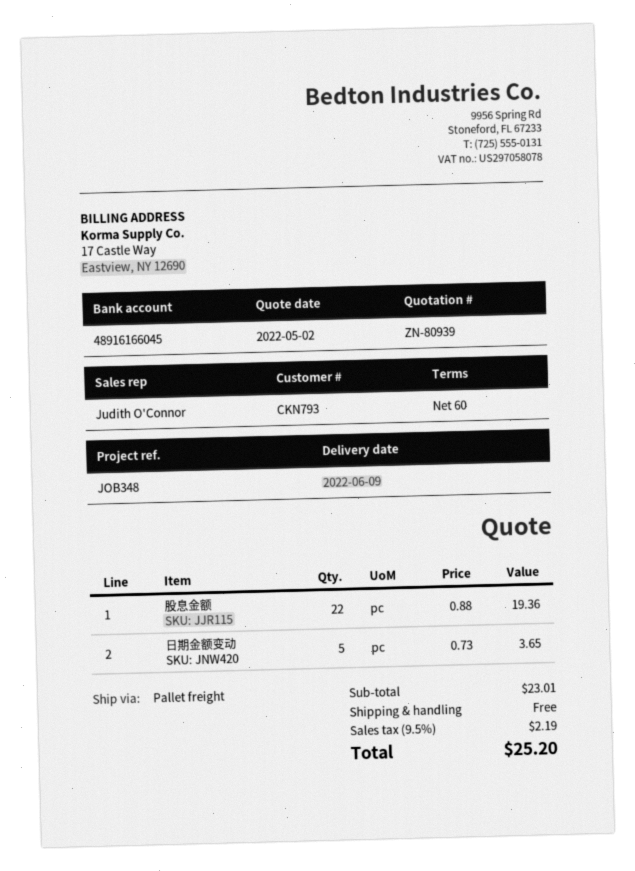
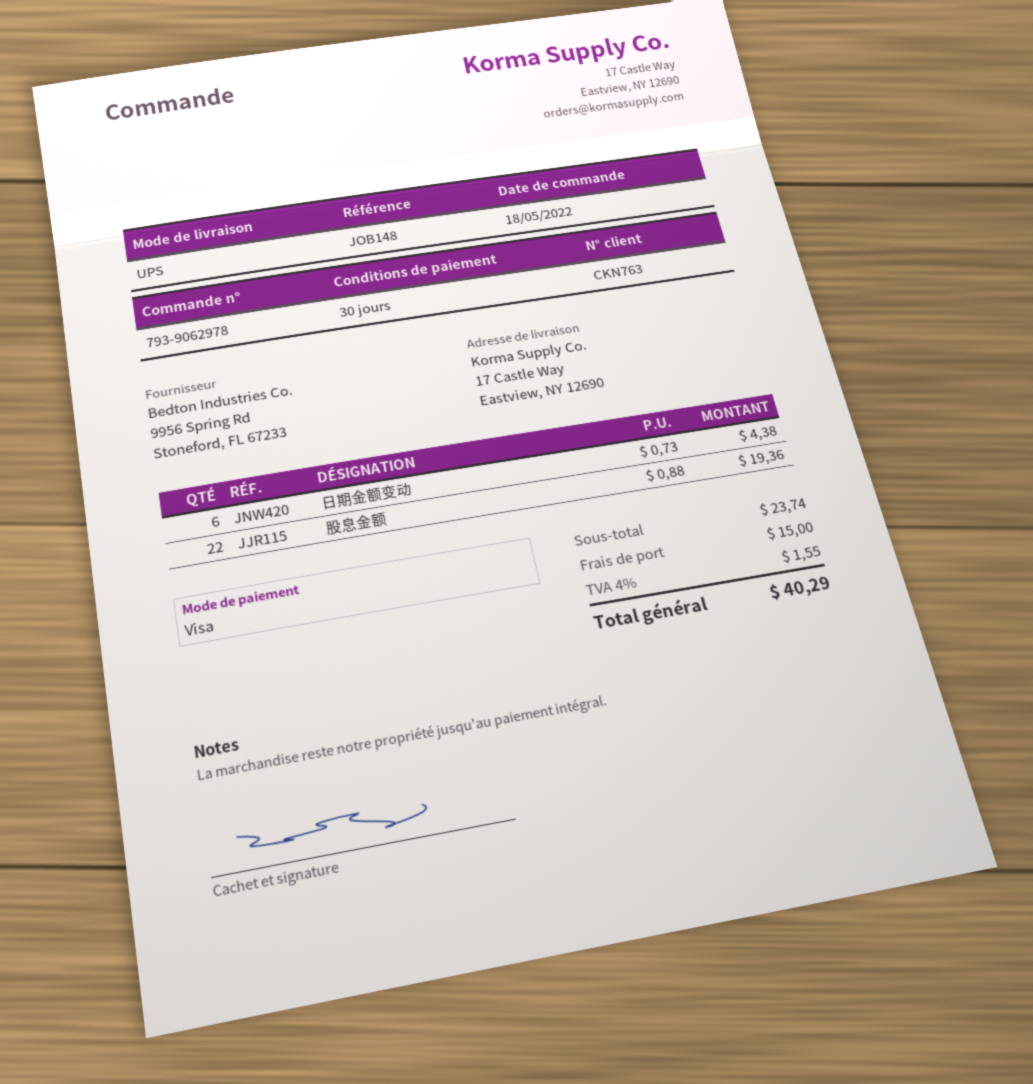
payment terms: 60 days -> 30 days
customer number: CKN793 -> CKN763
reference: JOB348 -> JOB148
shipping method: pallet freight -> UPS
日期金额变动: 5 x 0.73 = 3.65 -> 6 x 0.73 = 4.38
subtotal: 23.01 -> 23.74
shipping: 0.00 -> 15.00
tax: 9.5% = 2.19 -> 4% = 1.55
total: 25.20 -> 40.29

